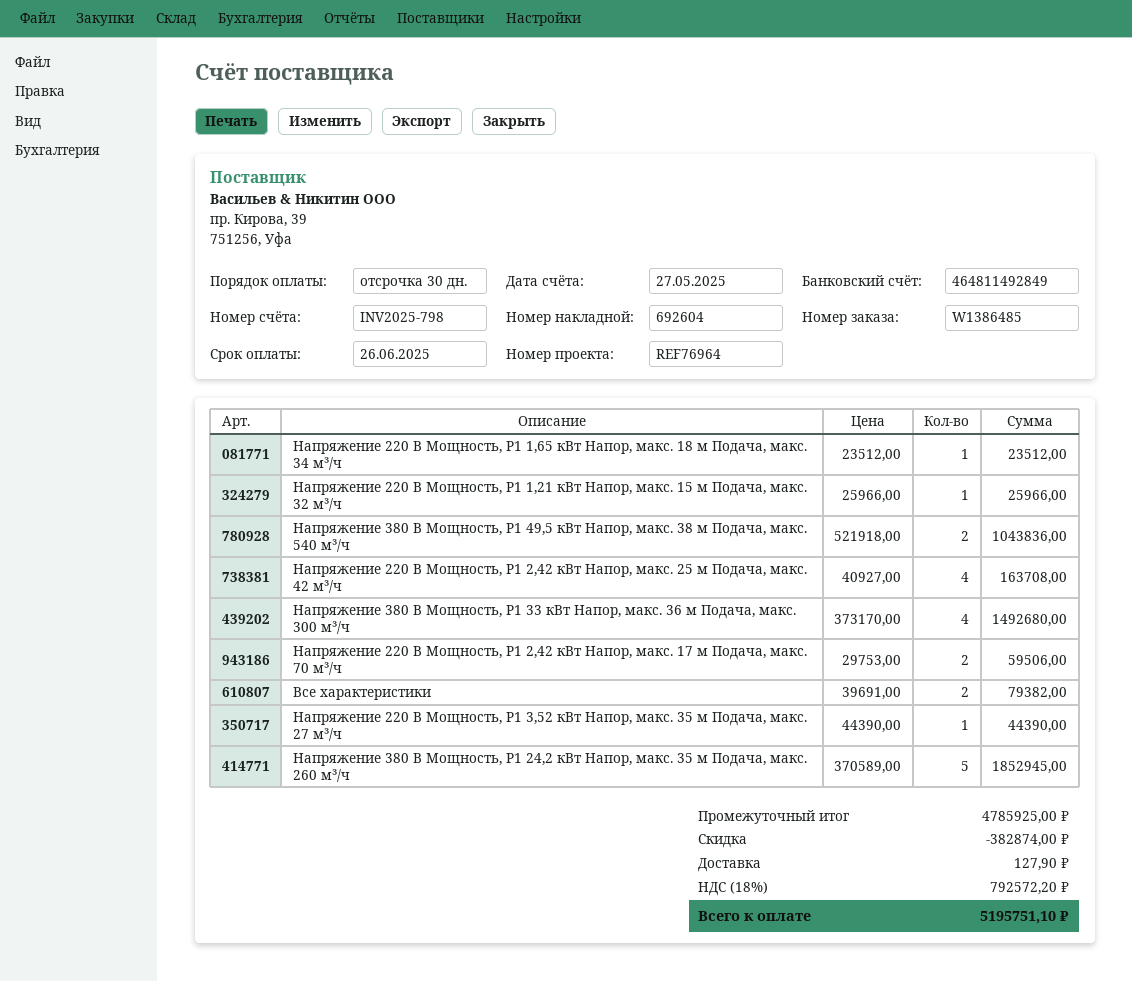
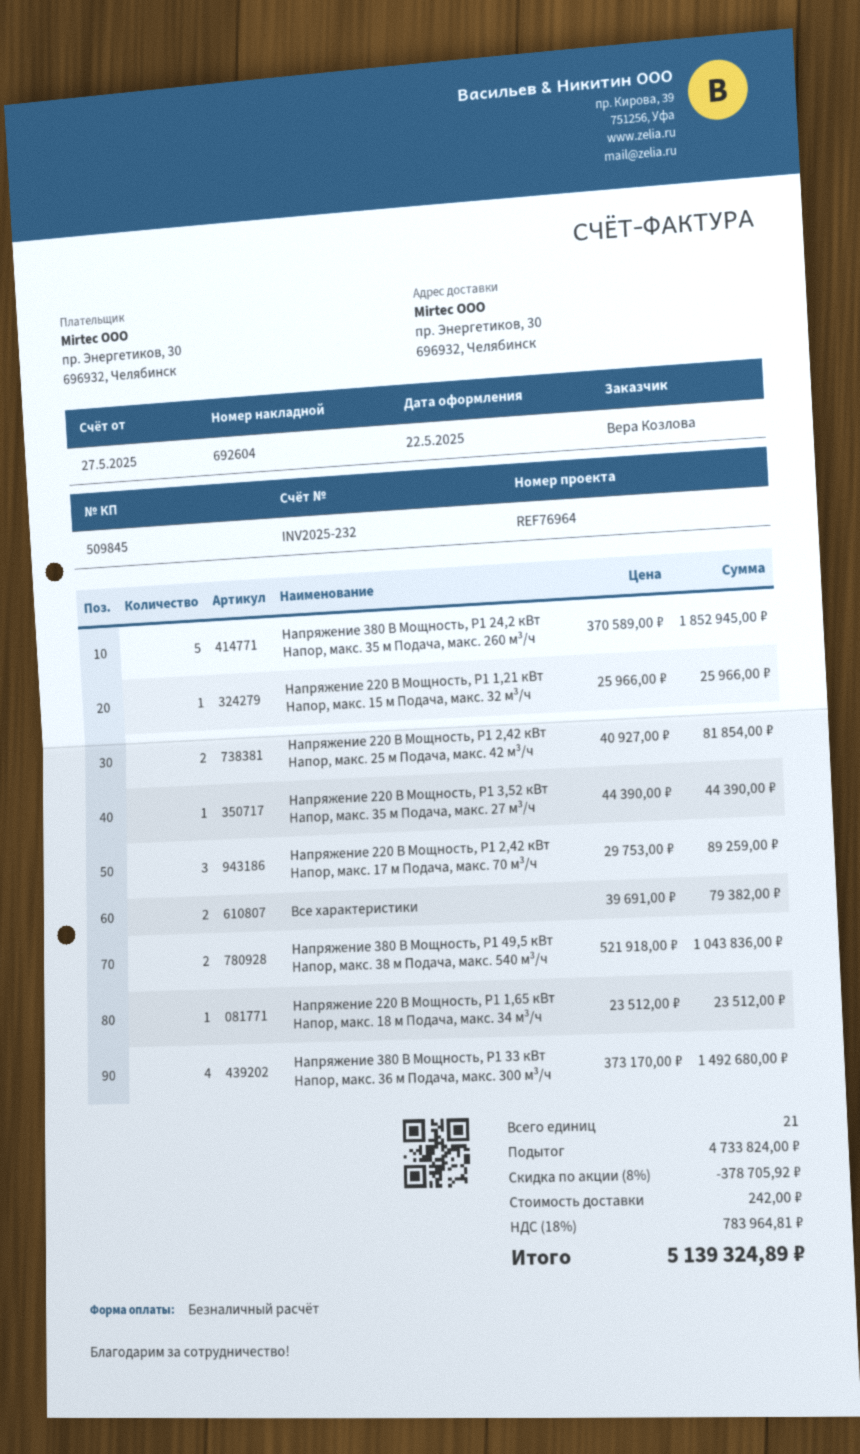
invoice number: INV2025-798 -> INV2025-232
Напряжение 220 В Мощность, P1 2,42 кВт Напор, макс. 25 м Подача, макс. 42 м³/ч: 4 x 40927.00 = 163708.00 -> 2 x 40927.00 = 81854.00
Напряжение 220 В Мощность, P1 2,42 кВт Напор, макс. 17 м Подача, макс. 70 м³/ч: 2 x 29753.00 = 59506.00 -> 3 x 29753.00 = 89259.00
subtotal: 4785925.00 -> 4733824.00
discount: 382874.00 -> 378705.92
shipping: 127.90 -> 242.00
tax: 18% = 792572.20 -> 18% = 783964.81
total: 5195751.10 -> 5139324.89

